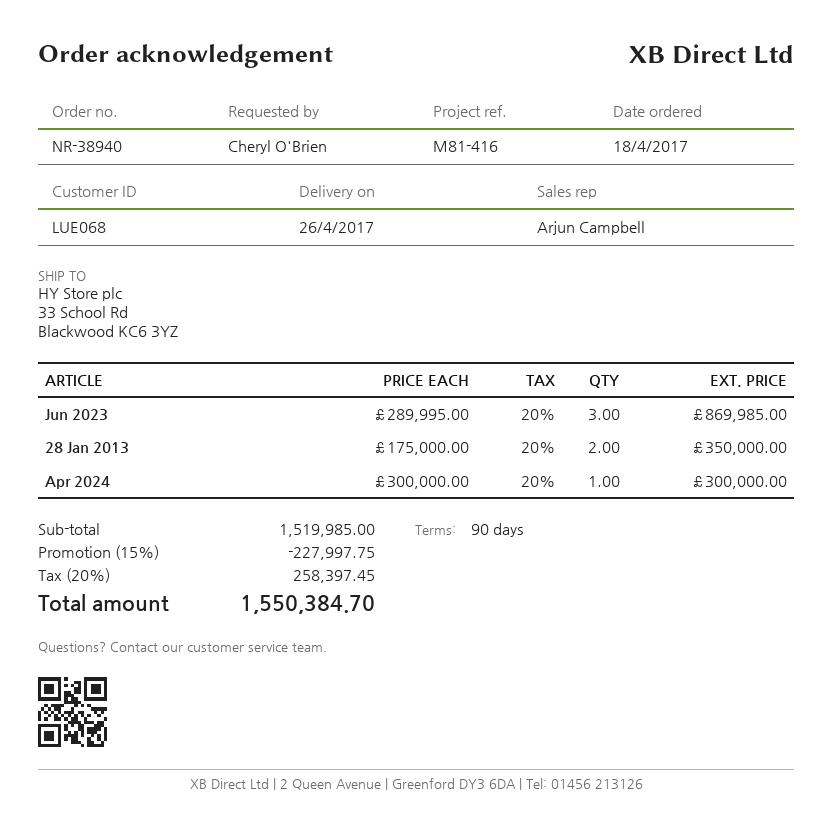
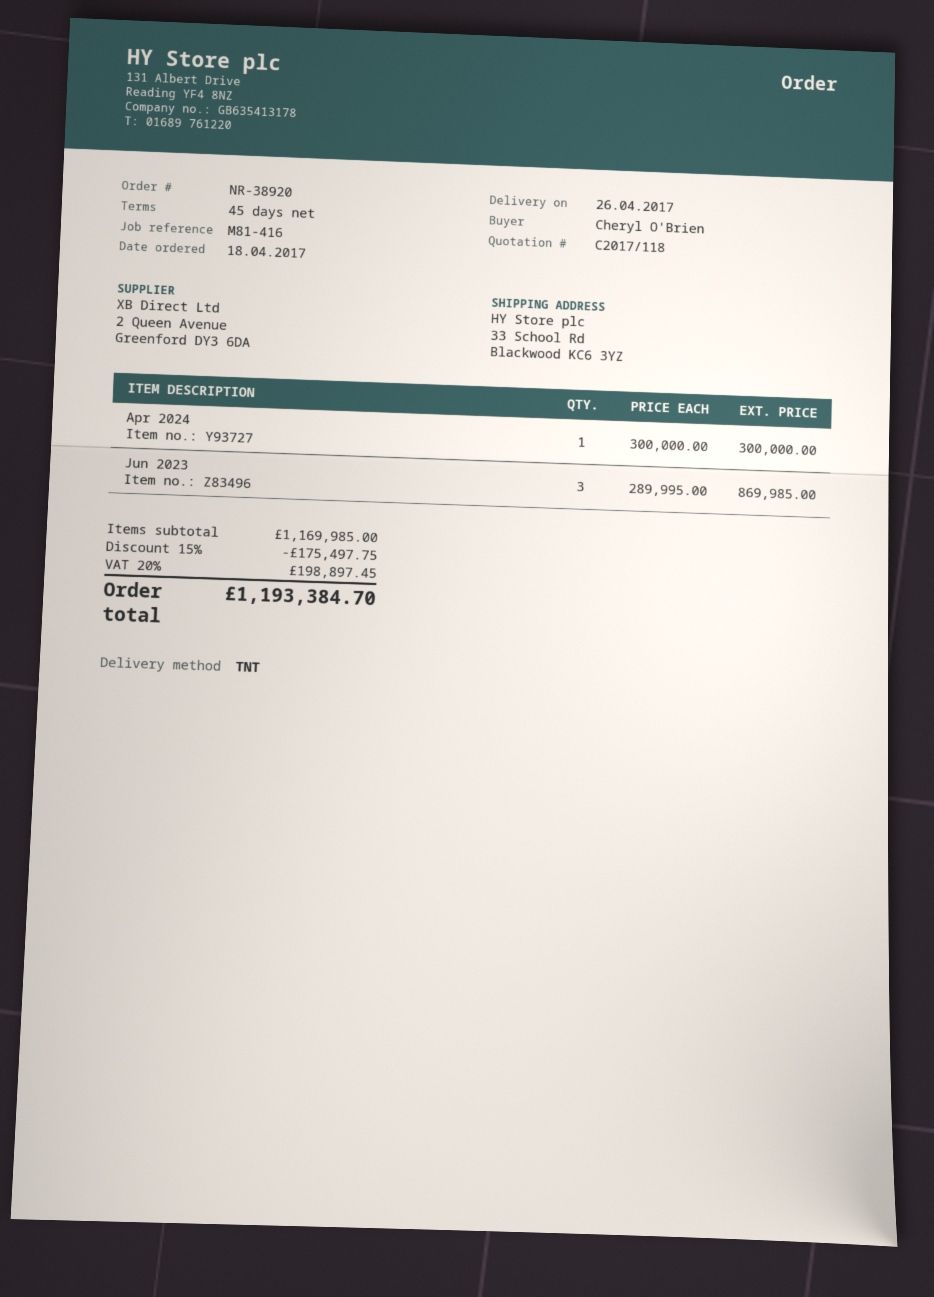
order number: NR-38940 -> NR-38920
payment terms: 90 days -> 45 days
28 Jan 2013: 2 x 175000.00 = 350000.00 -> none
subtotal: 1519985.00 -> 1169985.00
discount: 15% = 227997.75 -> 15% = 175497.75
tax: 20% = 258397.45 -> 20% = 198897.45
total: 1550384.70 -> 1193384.70

